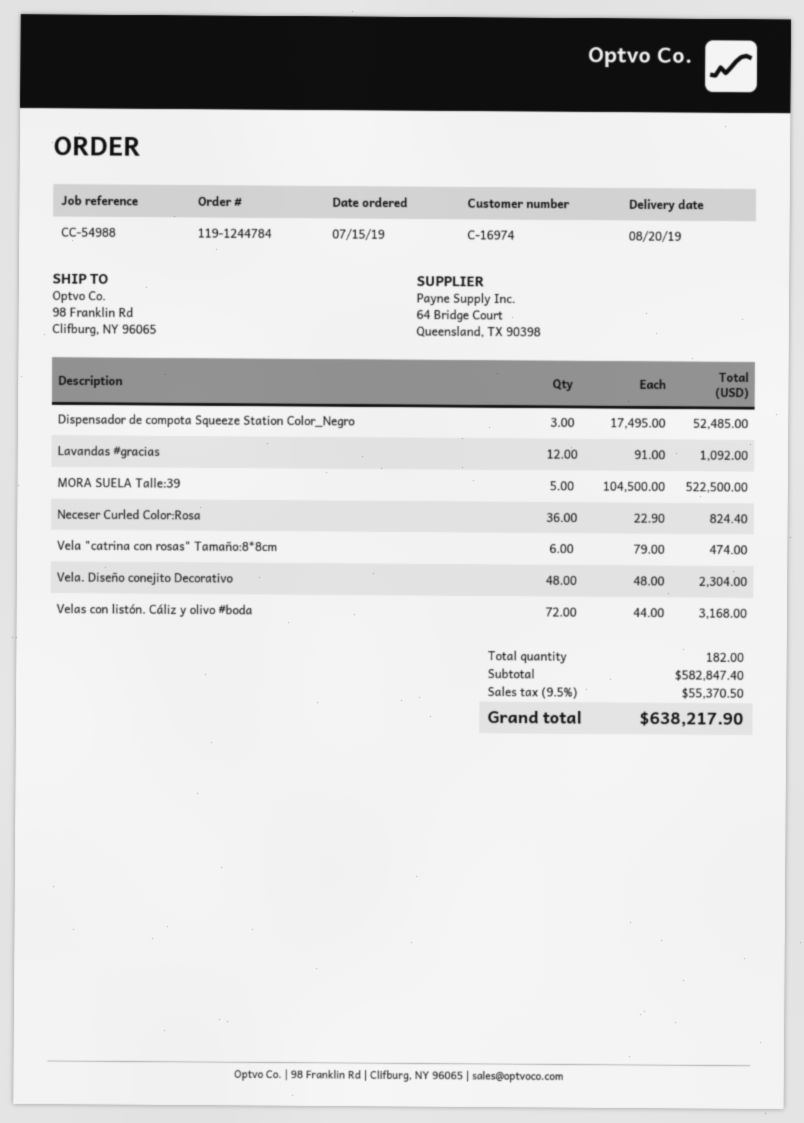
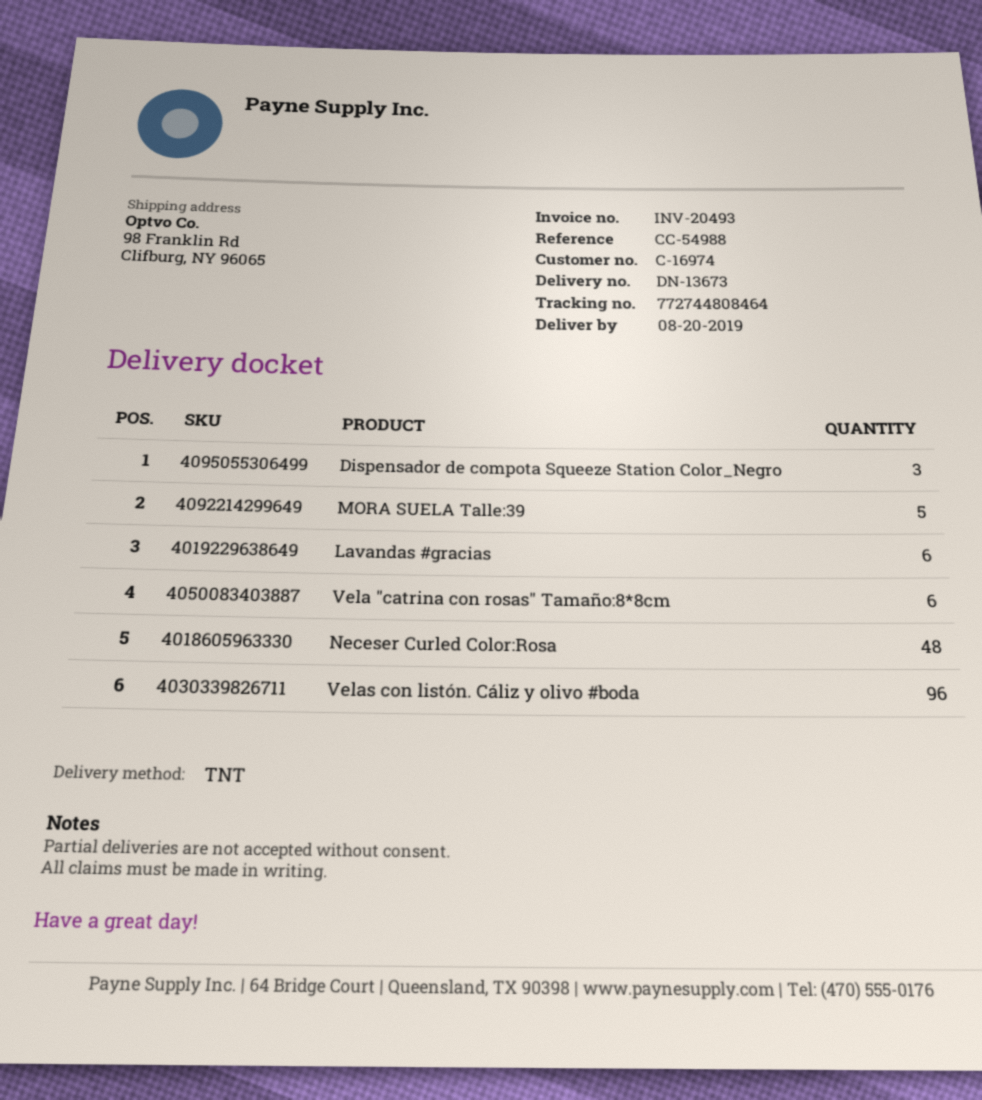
Lavandas #gracias: 12 -> 6
Neceser Curled Color:Rosa: 36 -> 48
Vela. Diseño conejito Decorativo: 48 -> none
Velas con listón. Cáliz y olivo #boda: 72 -> 96

